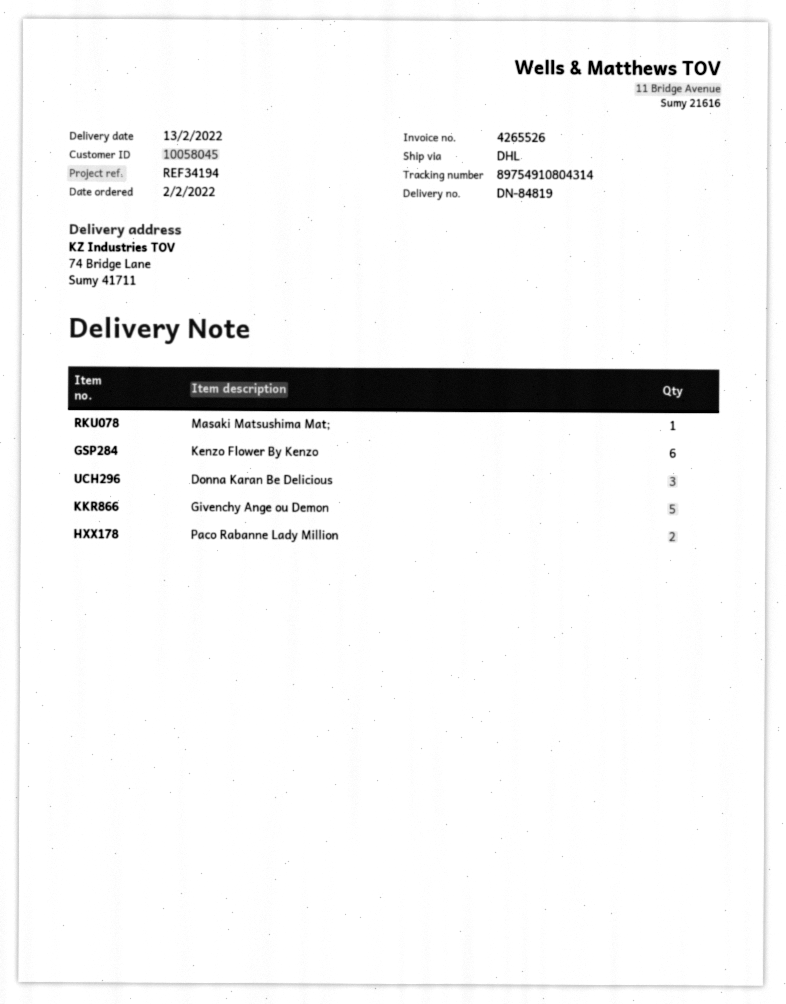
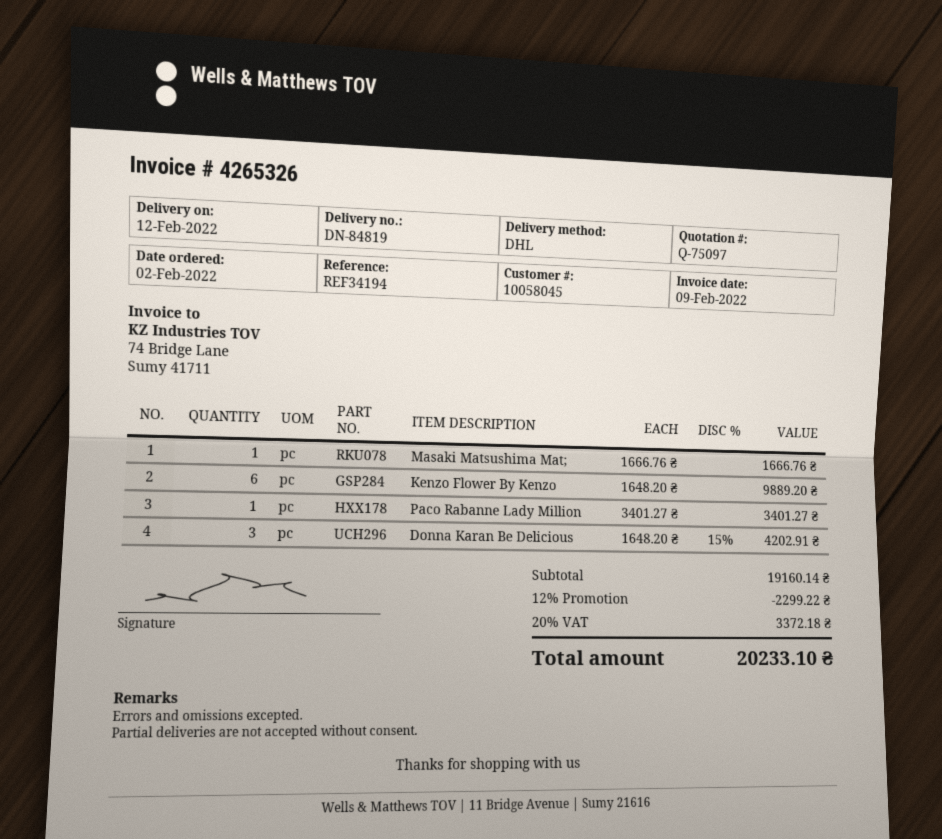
delivery date: 2022-02-13 -> 2022-02-12
invoice number: 4265526 -> 4265326
Givenchy Ange ou Demon: 5 -> none
Paco Rabanne Lady Million: 2 -> 1

